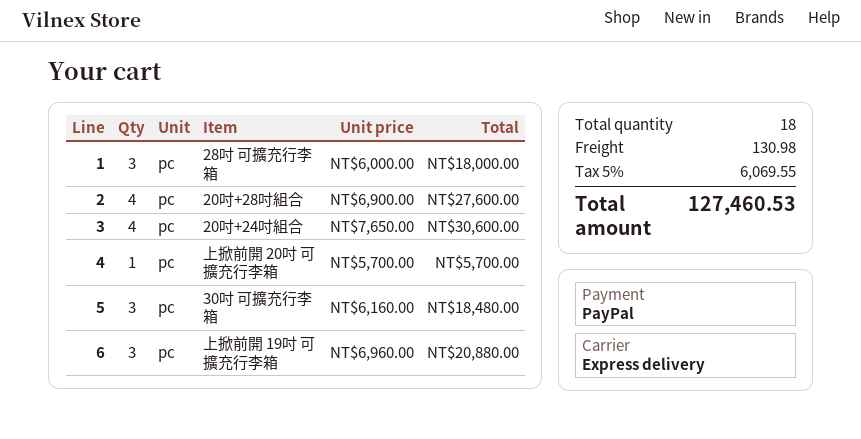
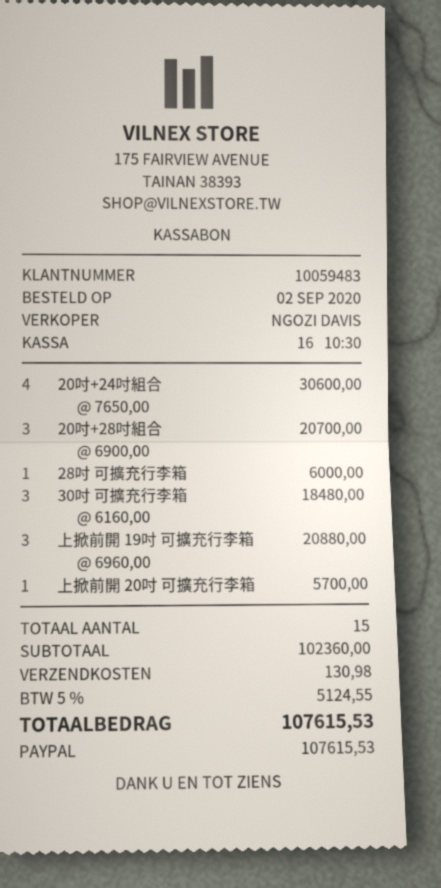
28吋 可擴充行李箱: 3 x 6000.00 = 18000.00 -> 1 x 6000.00 = 6000.00
20吋+28吋組合: 4 x 6900.00 = 27600.00 -> 3 x 6900.00 = 20700.00
total quantity: 18 -> 15
tax: 5% = 6069.55 -> 5% = 5124.55
total: 127460.53 -> 107615.53

